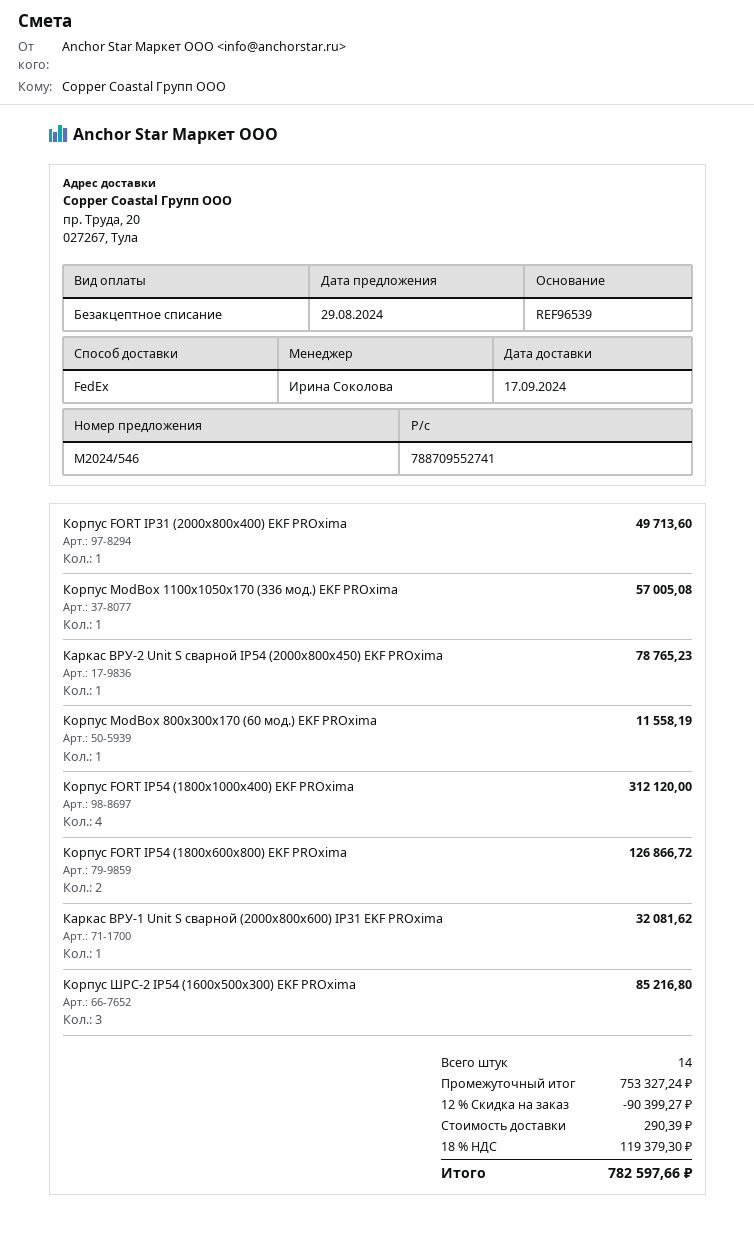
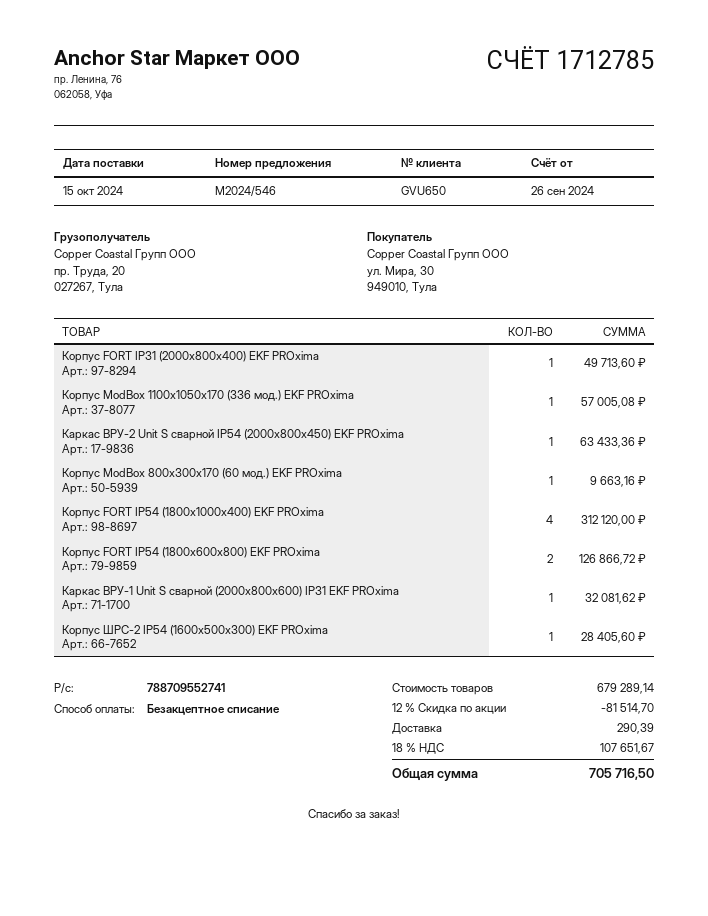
delivery date: 2024-09-17 -> 2024-10-15
Каркас ВРУ-2 Unit S сварной IP54 (2000х800х450) EKF PROxima: 1 for 78765.23 -> 1 for 63433.36
Корпус ModBox 800х300х170 (60 мод.) EKF PROxima: 1 for 11558.19 -> 1 for 9663.16
Корпус ШРС-2 IP54 (1600х500х300) EKF PROxima: 3 for 85216.80 -> 1 for 28405.60
subtotal: 753327.24 -> 679289.14
discount: 12% = 90399.27 -> 12% = 81514.70
tax: 18% = 119379.30 -> 18% = 107651.67
total: 782597.66 -> 705716.50

